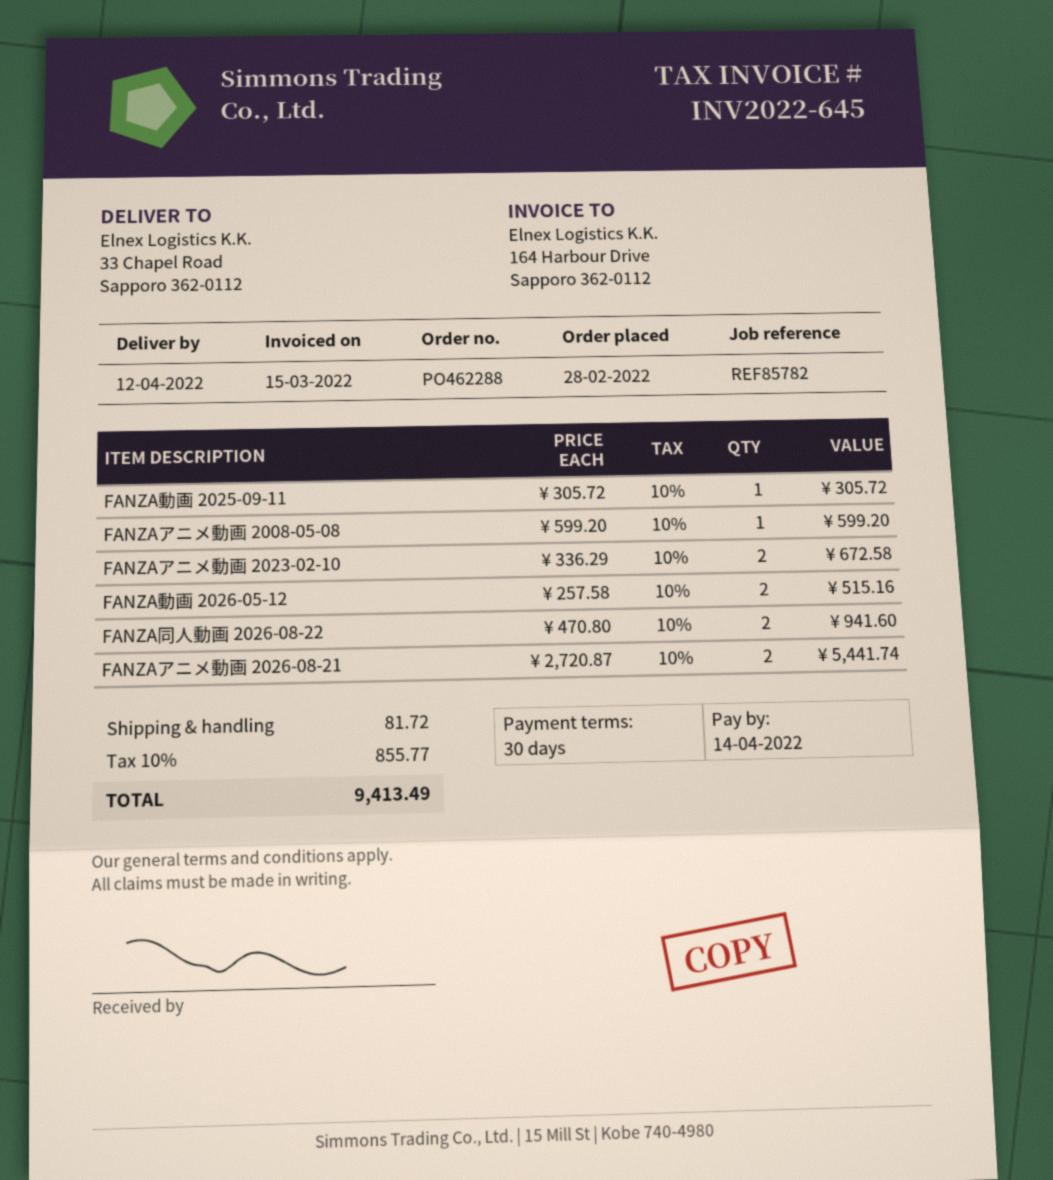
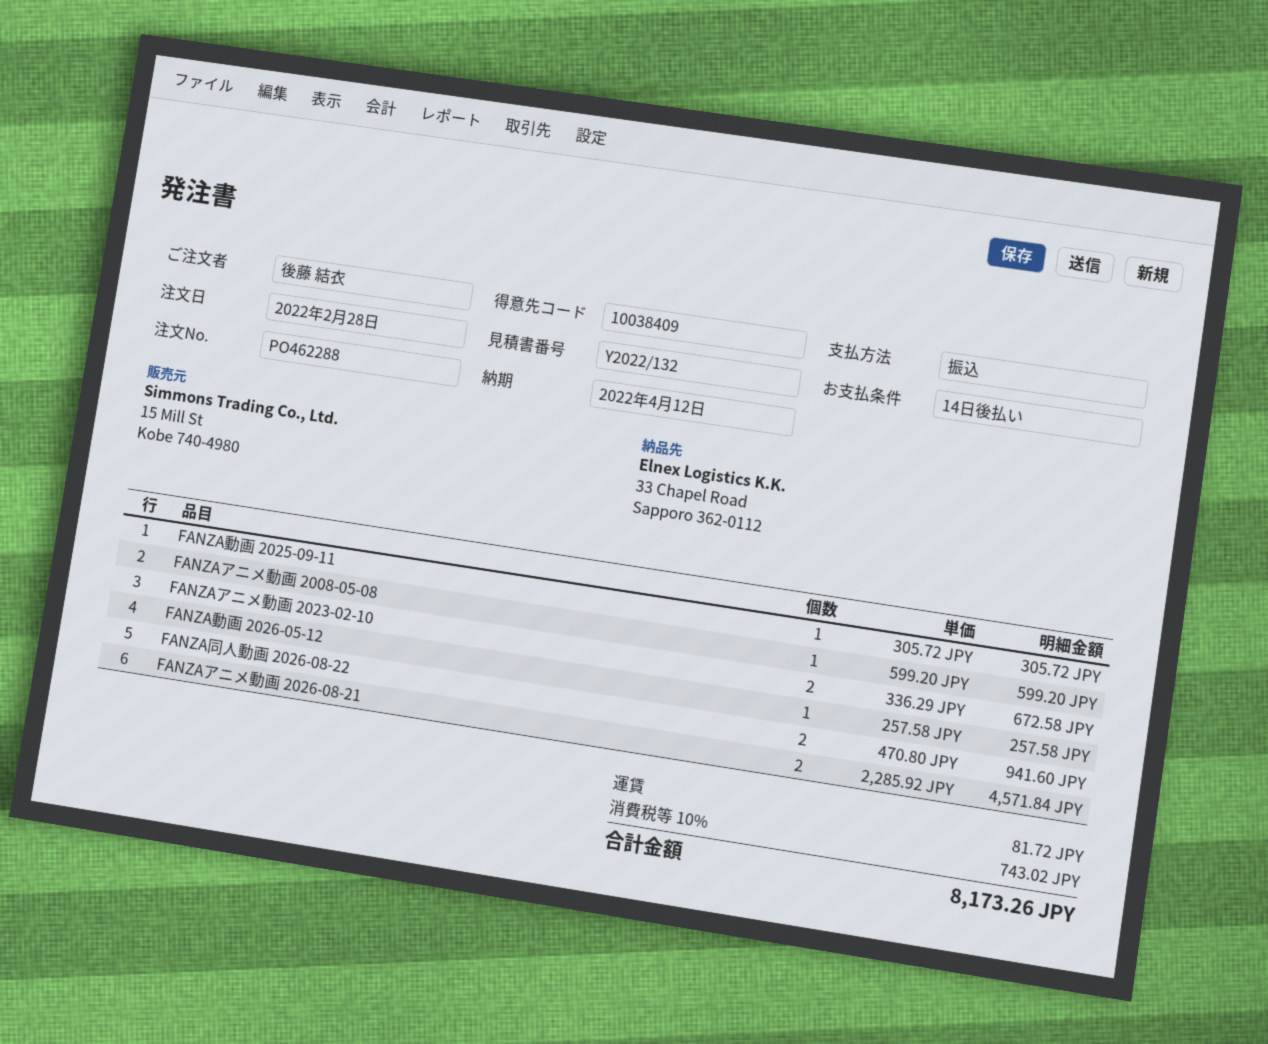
payment terms: 30 days -> 14 days
FANZA動画 2026-05-12: 2 x 257.58 = 515.16 -> 1 x 257.58 = 257.58
FANZAアニメ動画 2026-08-21: 2 x 2720.87 = 5441.74 -> 2 x 2285.92 = 4571.84
tax: 10% = 855.77 -> 10% = 743.02
total: 9413.49 -> 8173.26

